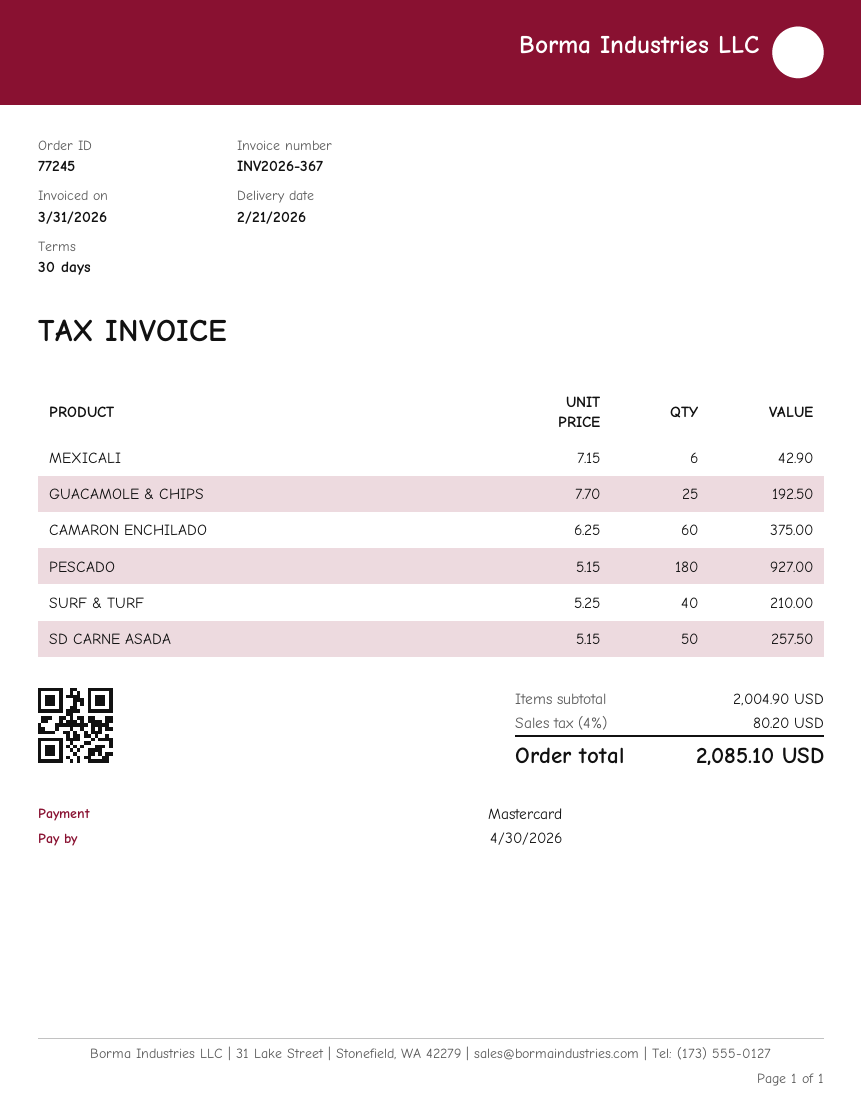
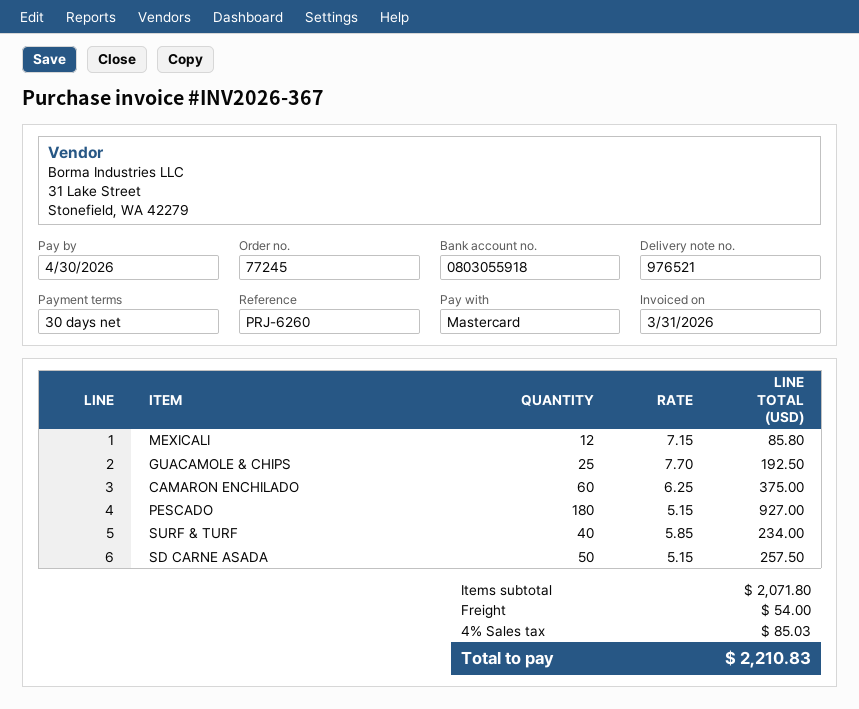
MEXICALI: 6 x 7.15 = 42.90 -> 12 x 7.15 = 85.80
SURF & TURF: 40 x 5.25 = 210.00 -> 40 x 5.85 = 234.00
subtotal: 2004.90 -> 2071.80
shipping: none -> 54.00
tax: 4% = 80.20 -> 4% = 85.03
total: 2085.10 -> 2210.83

